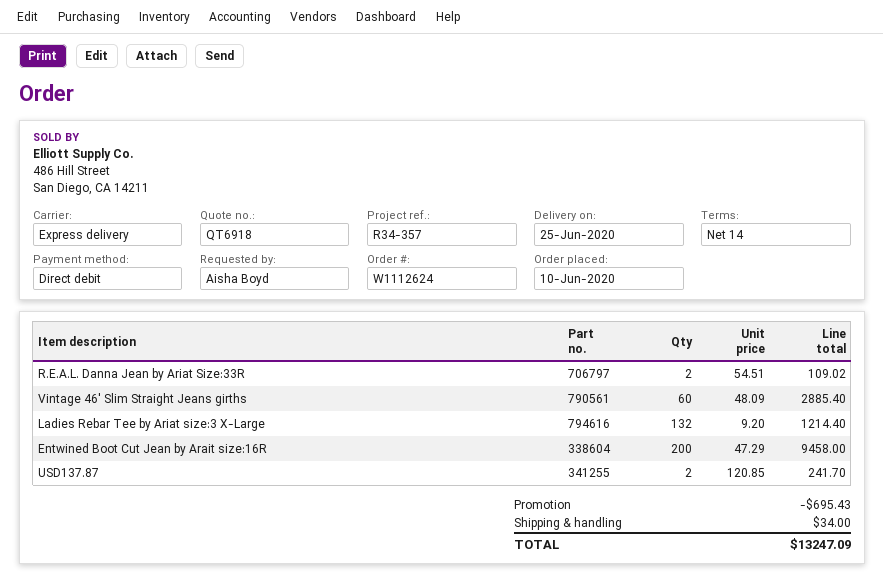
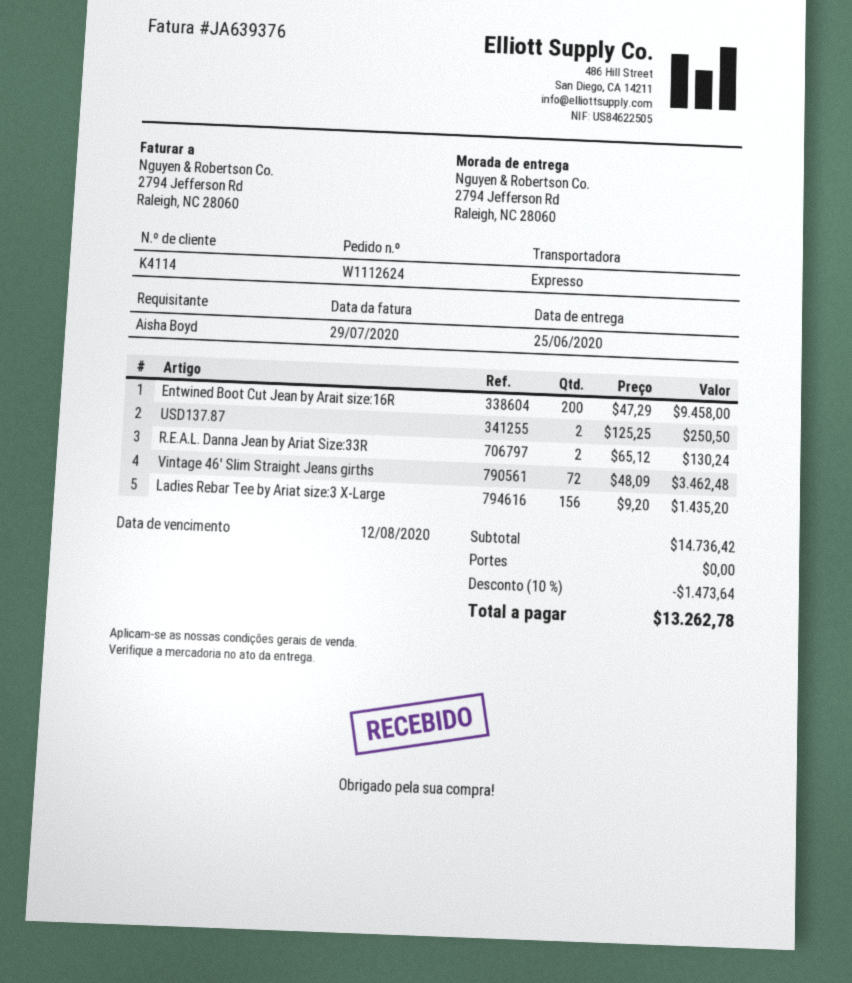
R.E.A.L. Danna Jean by Ariat Size:33R: 2 x 54.51 = 109.02 -> 2 x 65.12 = 130.24
Vintage 46' Slim Straight Jeans girths: 60 x 48.09 = 2885.40 -> 72 x 48.09 = 3462.48
Ladies Rebar Tee by Ariat size:3 X-Large: 132 x 9.20 = 1214.40 -> 156 x 9.20 = 1435.20
USD137.87: 2 x 120.85 = 241.70 -> 2 x 125.25 = 250.50
discount: 695.43 -> 1473.64
shipping: 34.00 -> 0.00
total: 13247.09 -> 13262.78

